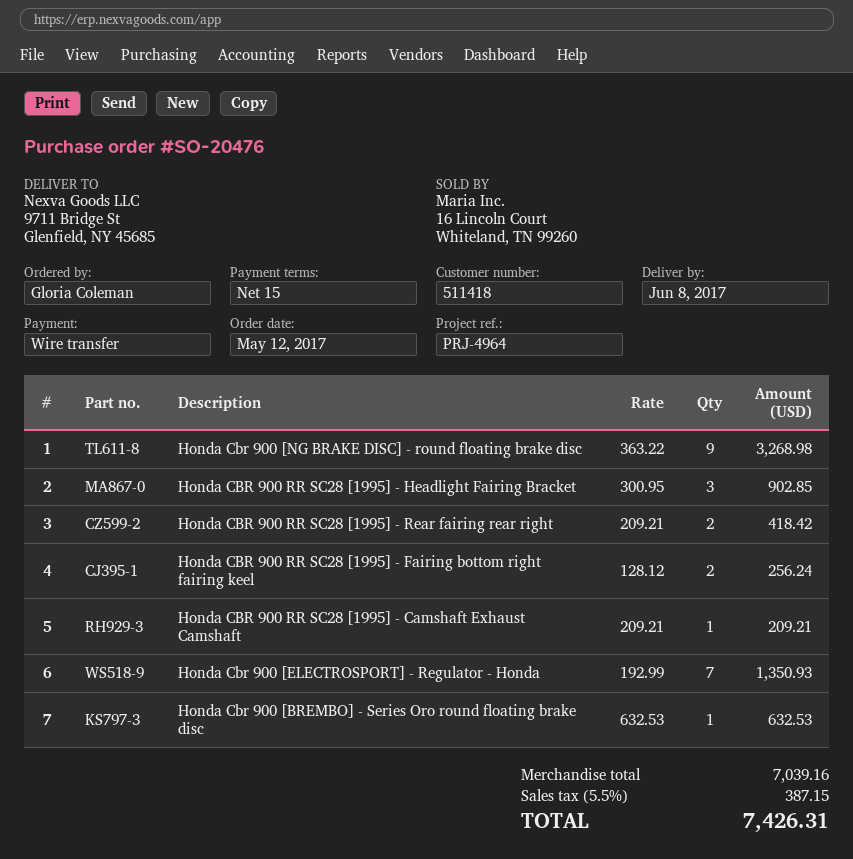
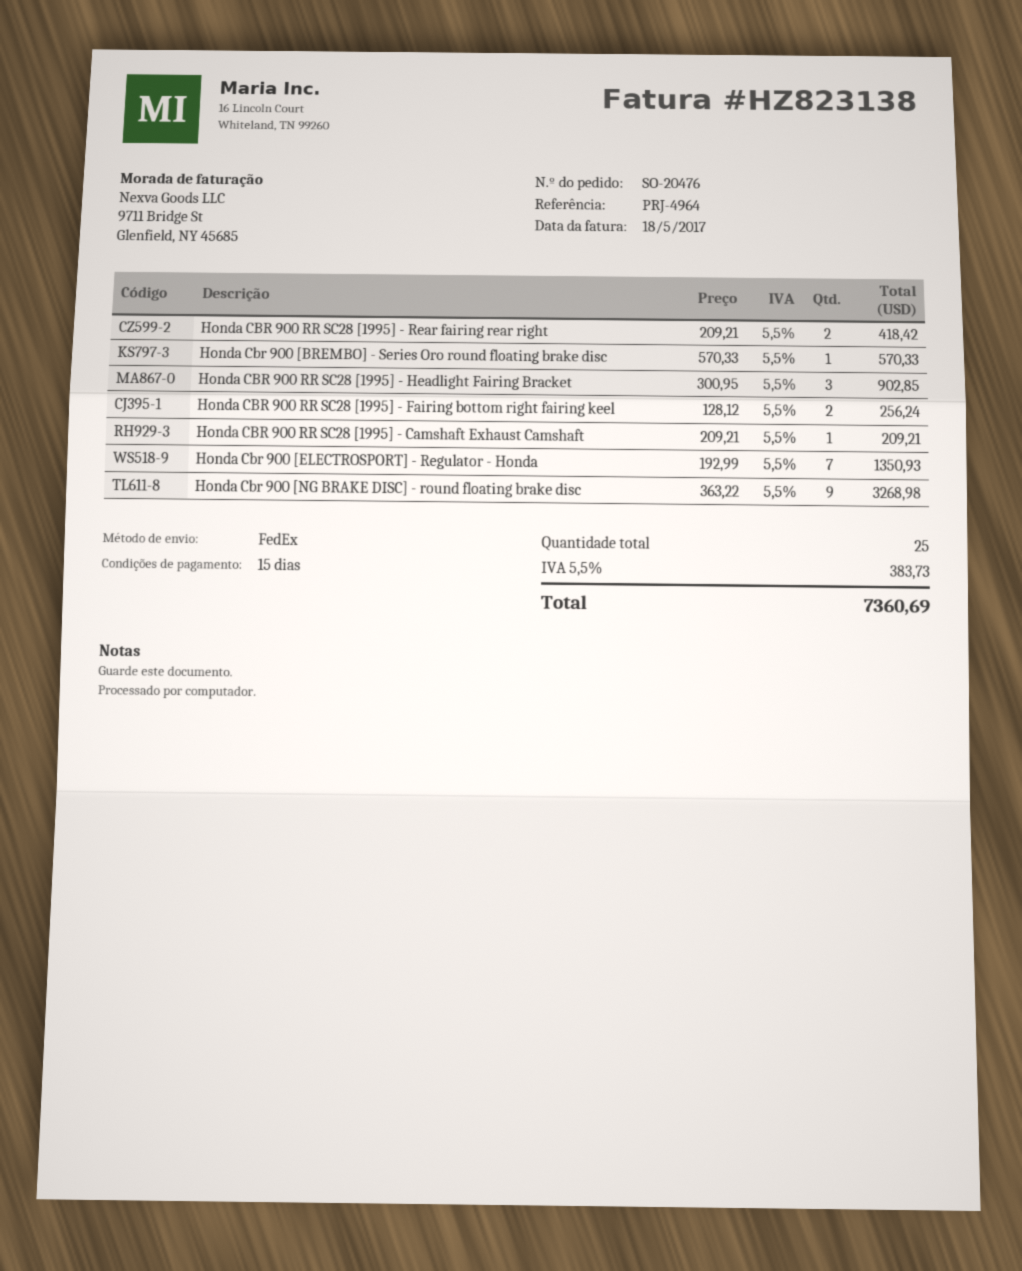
Honda Cbr 900 [BREMBO] - Series Oro round floating brake disc: 1 x 632.53 = 632.53 -> 1 x 570.33 = 570.33
tax: 5.5% = 387.15 -> 5.5% = 383.73
total: 7426.31 -> 7360.69

